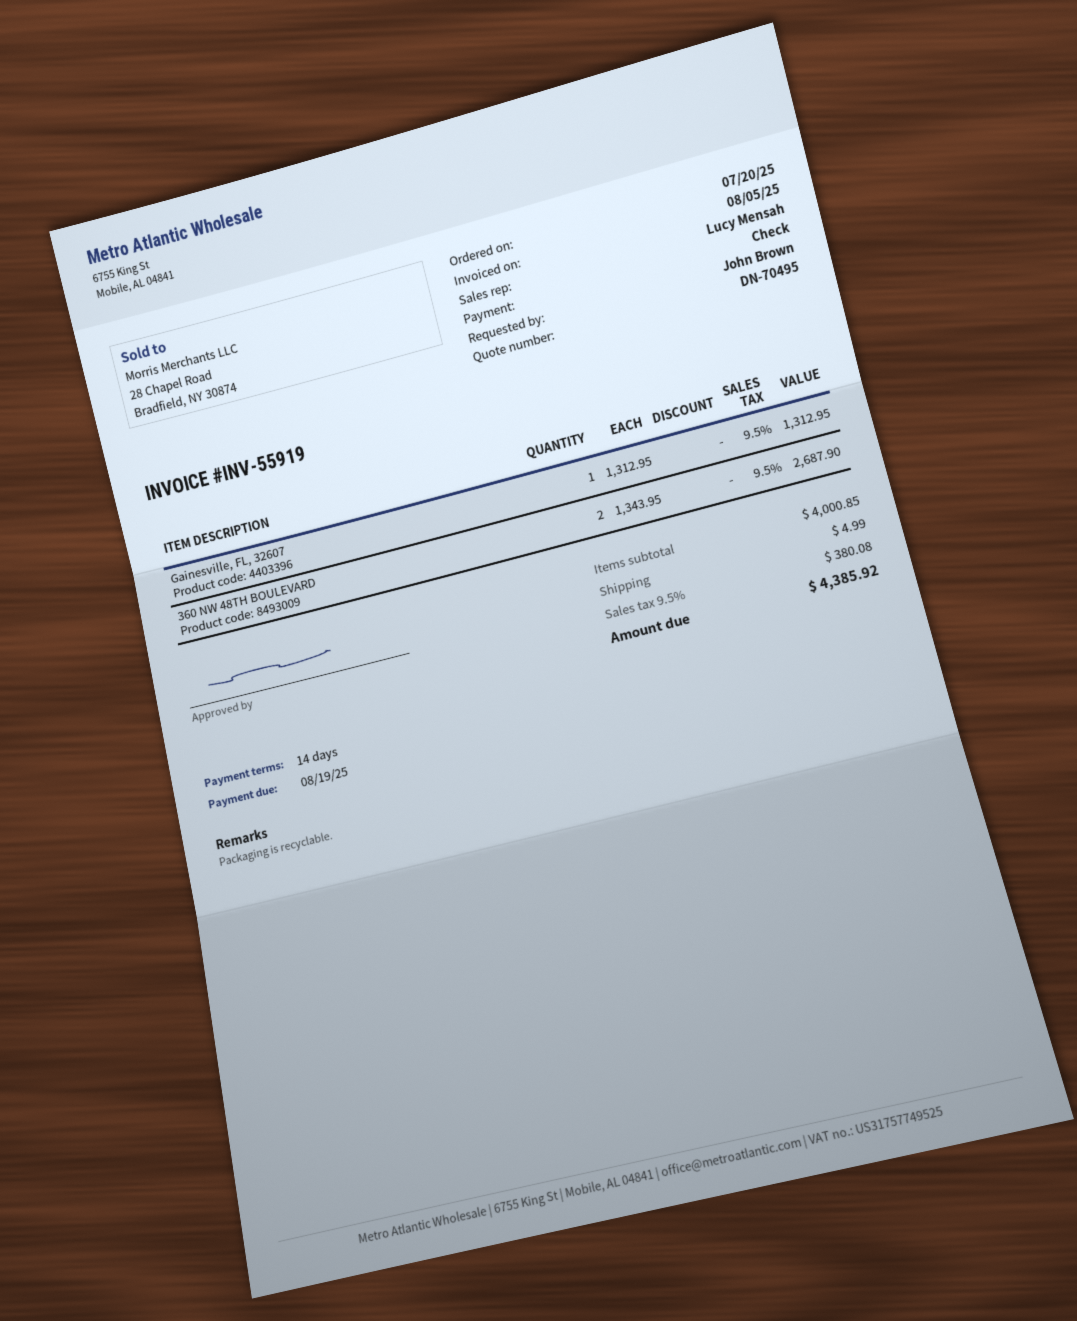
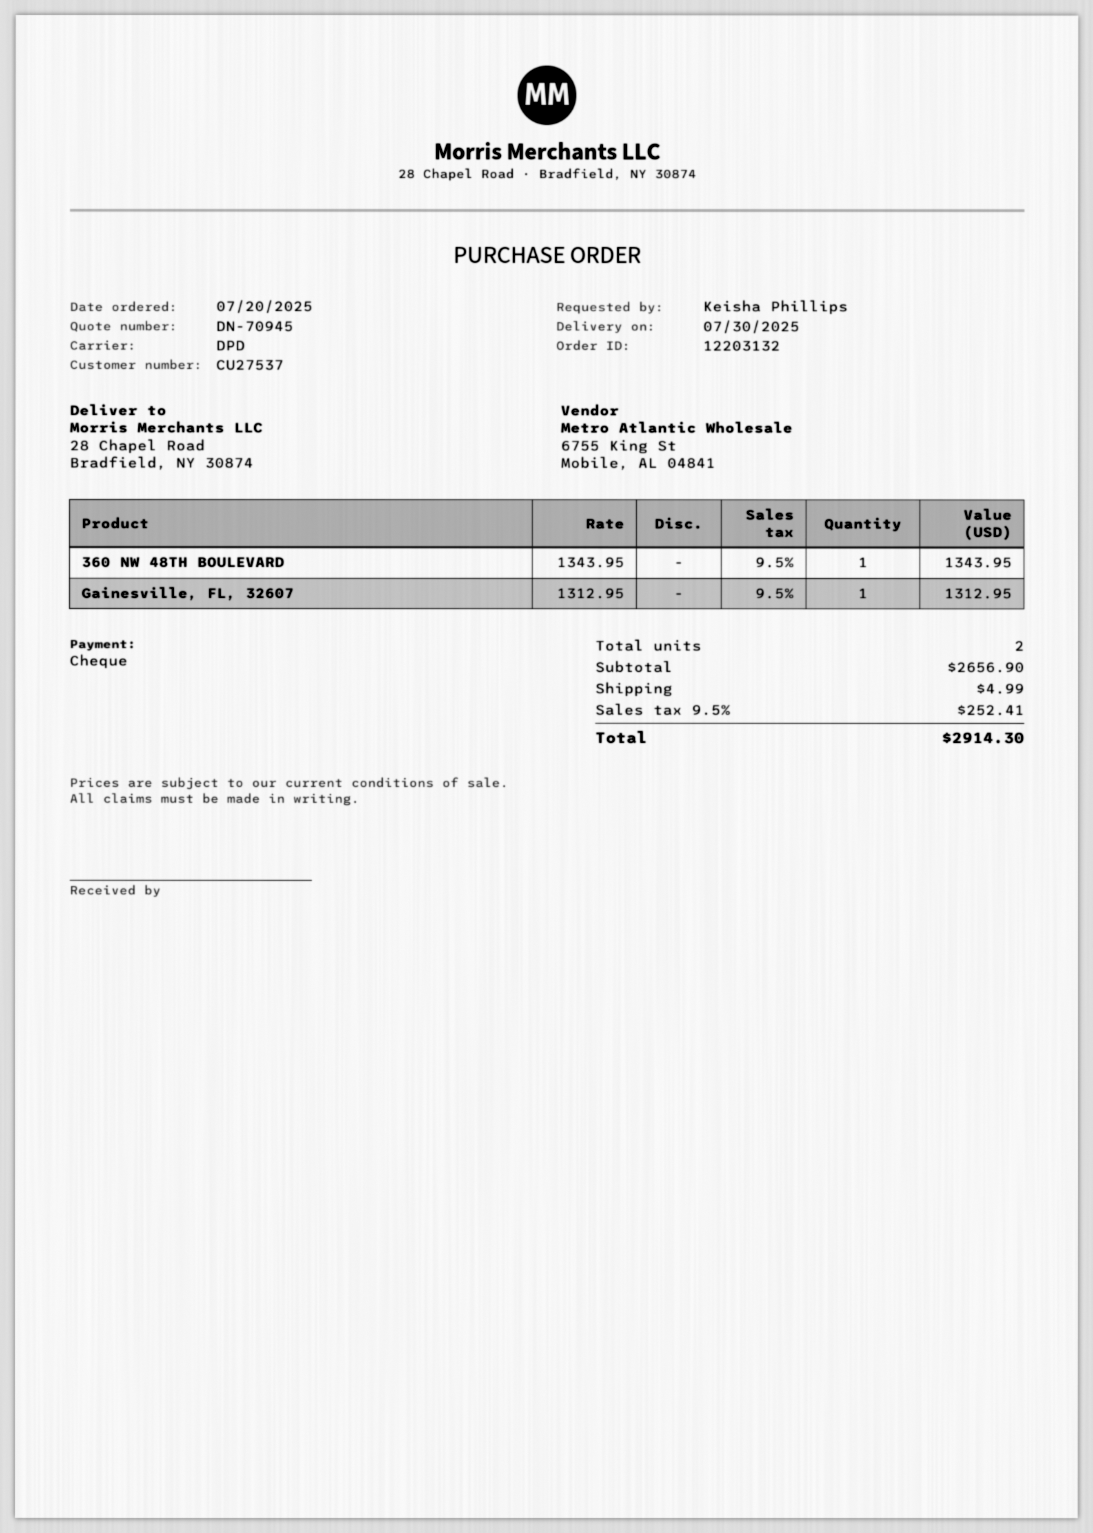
quote number: DN-70495 -> DN-70945
ordered by: John Brown -> Keisha Phillips
360 NW 48TH BOULEVARD: 2 x 1343.95 = 2687.90 -> 1 x 1343.95 = 1343.95
subtotal: 4000.85 -> 2656.90
tax: 9.5% = 380.08 -> 9.5% = 252.41
total: 4385.92 -> 2914.30

